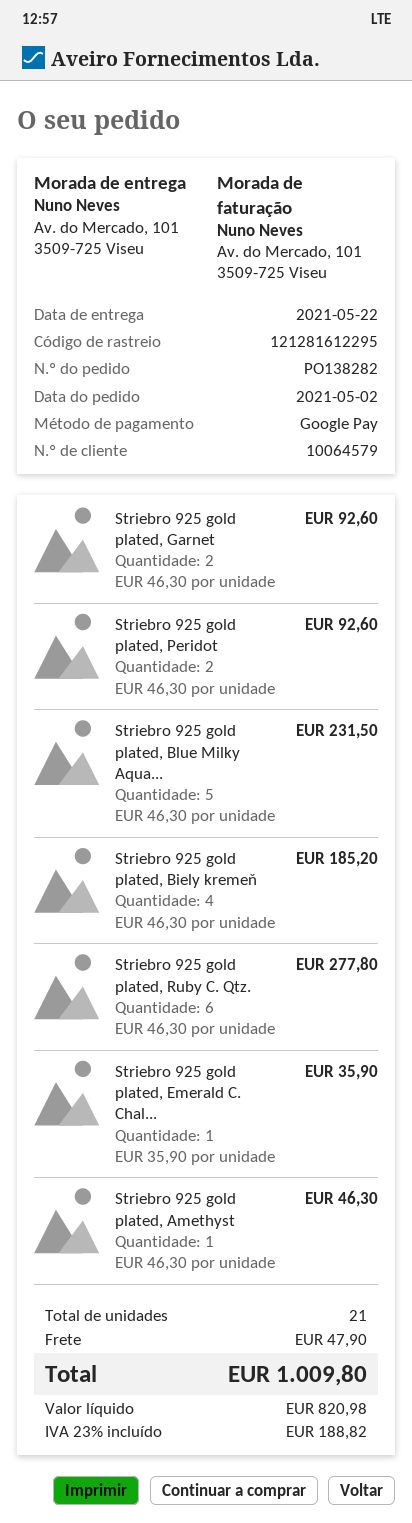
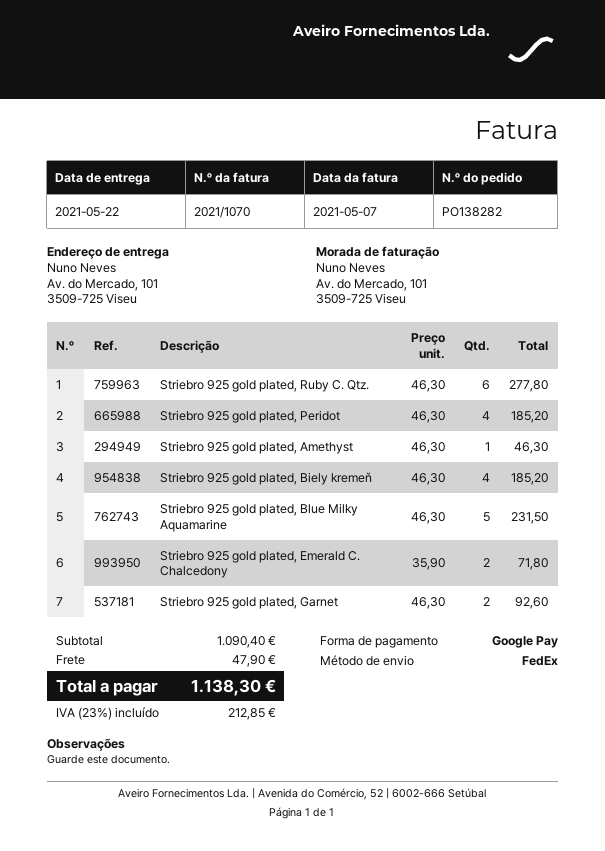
Striebro 925 gold plated, Peridot: 2 x 46.30 = 92.60 -> 4 x 46.30 = 185.20
Striebro 925 gold plated, Emerald C. Chal...: 1 x 35.90 = 35.90 -> 2 x 35.90 = 71.80
tax: 23% = 188.82 -> 23% = 212.85
total: 1009.80 -> 1138.30

